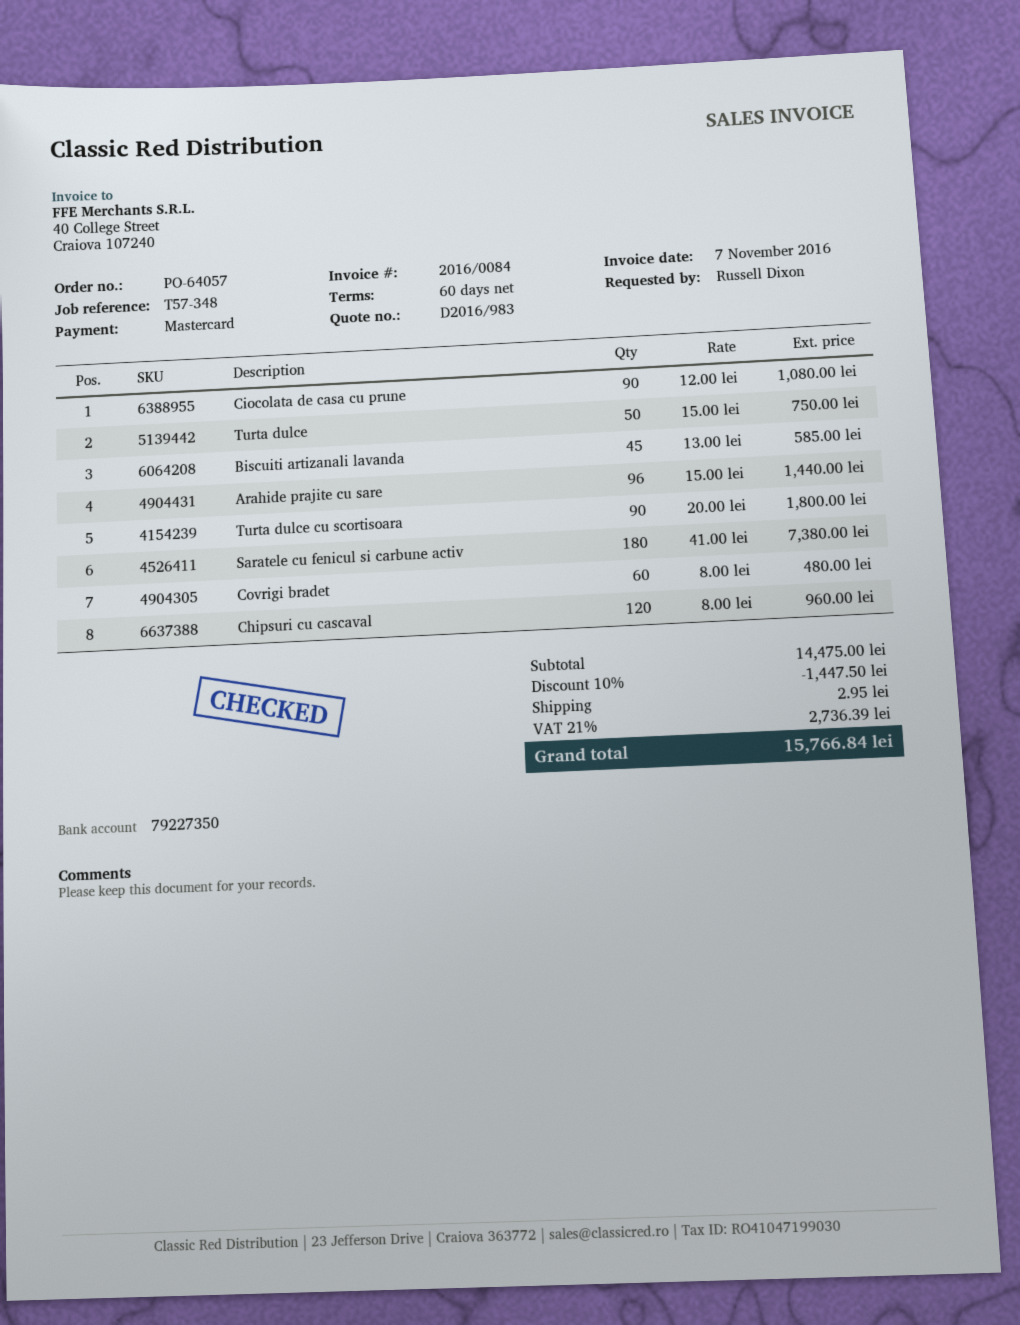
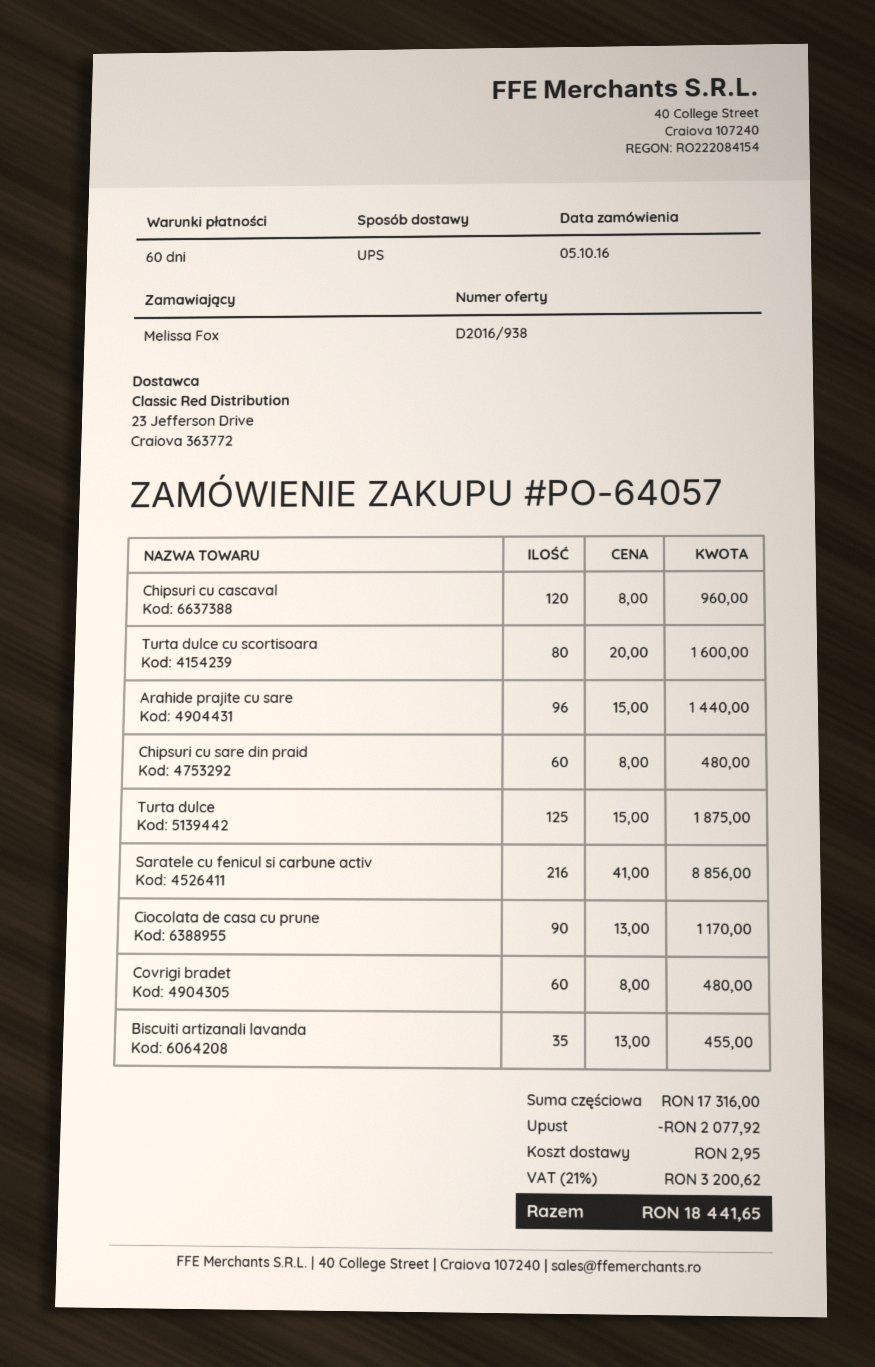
quote number: D2016/983 -> D2016/938
ordered by: Russell Dixon -> Melissa Fox
Ciocolata de casa cu prune: 90 x 12.00 = 1080.00 -> 90 x 13.00 = 1170.00
Turta dulce: 50 x 15.00 = 750.00 -> 125 x 15.00 = 1875.00
Biscuiti artizanali lavanda: 45 x 13.00 = 585.00 -> 35 x 13.00 = 455.00
Turta dulce cu scortisoara: 90 x 20.00 = 1800.00 -> 80 x 20.00 = 1600.00
Saratele cu fenicul si carbune activ: 180 x 41.00 = 7380.00 -> 216 x 41.00 = 8856.00
Chipsuri cu sare din praid: none -> 60 x 8.00 = 480.00
subtotal: 14475.00 -> 17316.00
discount: 1447.50 -> 2077.92
tax: 21% = 2736.39 -> 21% = 3200.62
total: 15766.84 -> 18441.65

